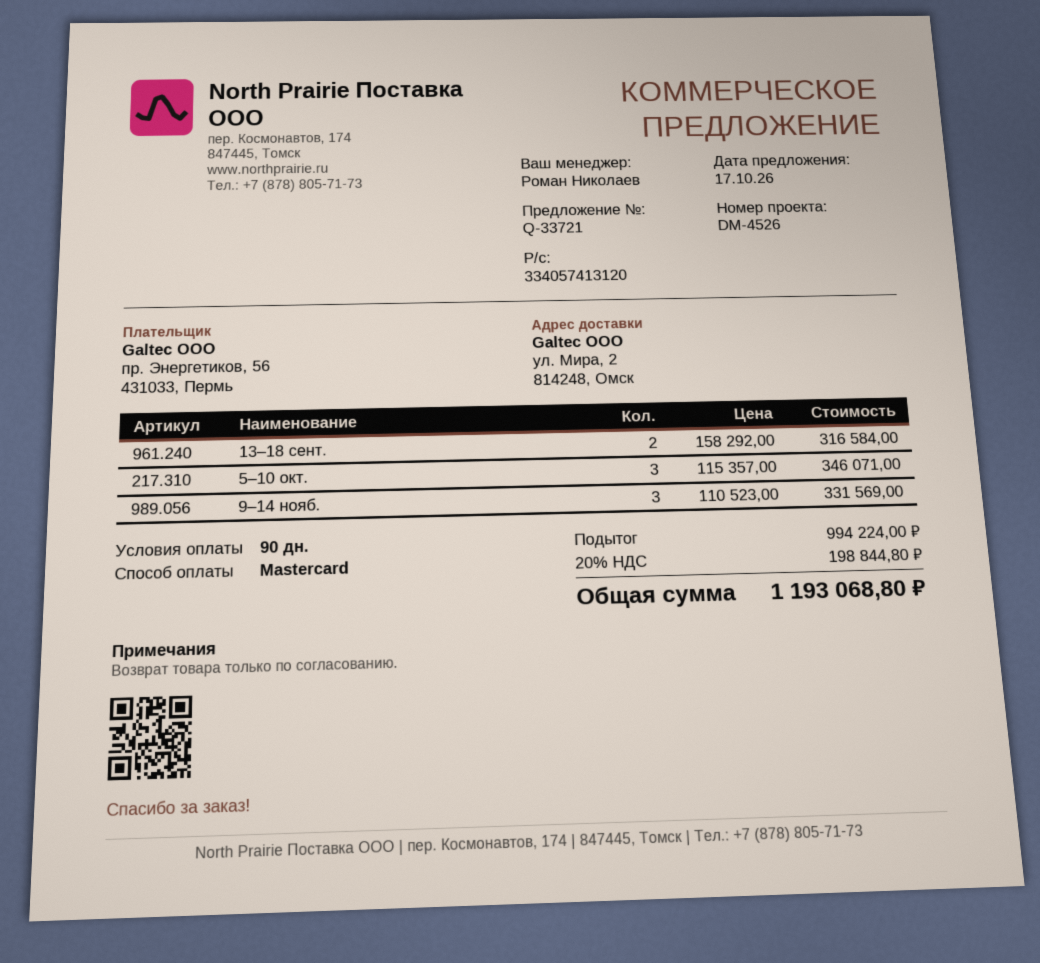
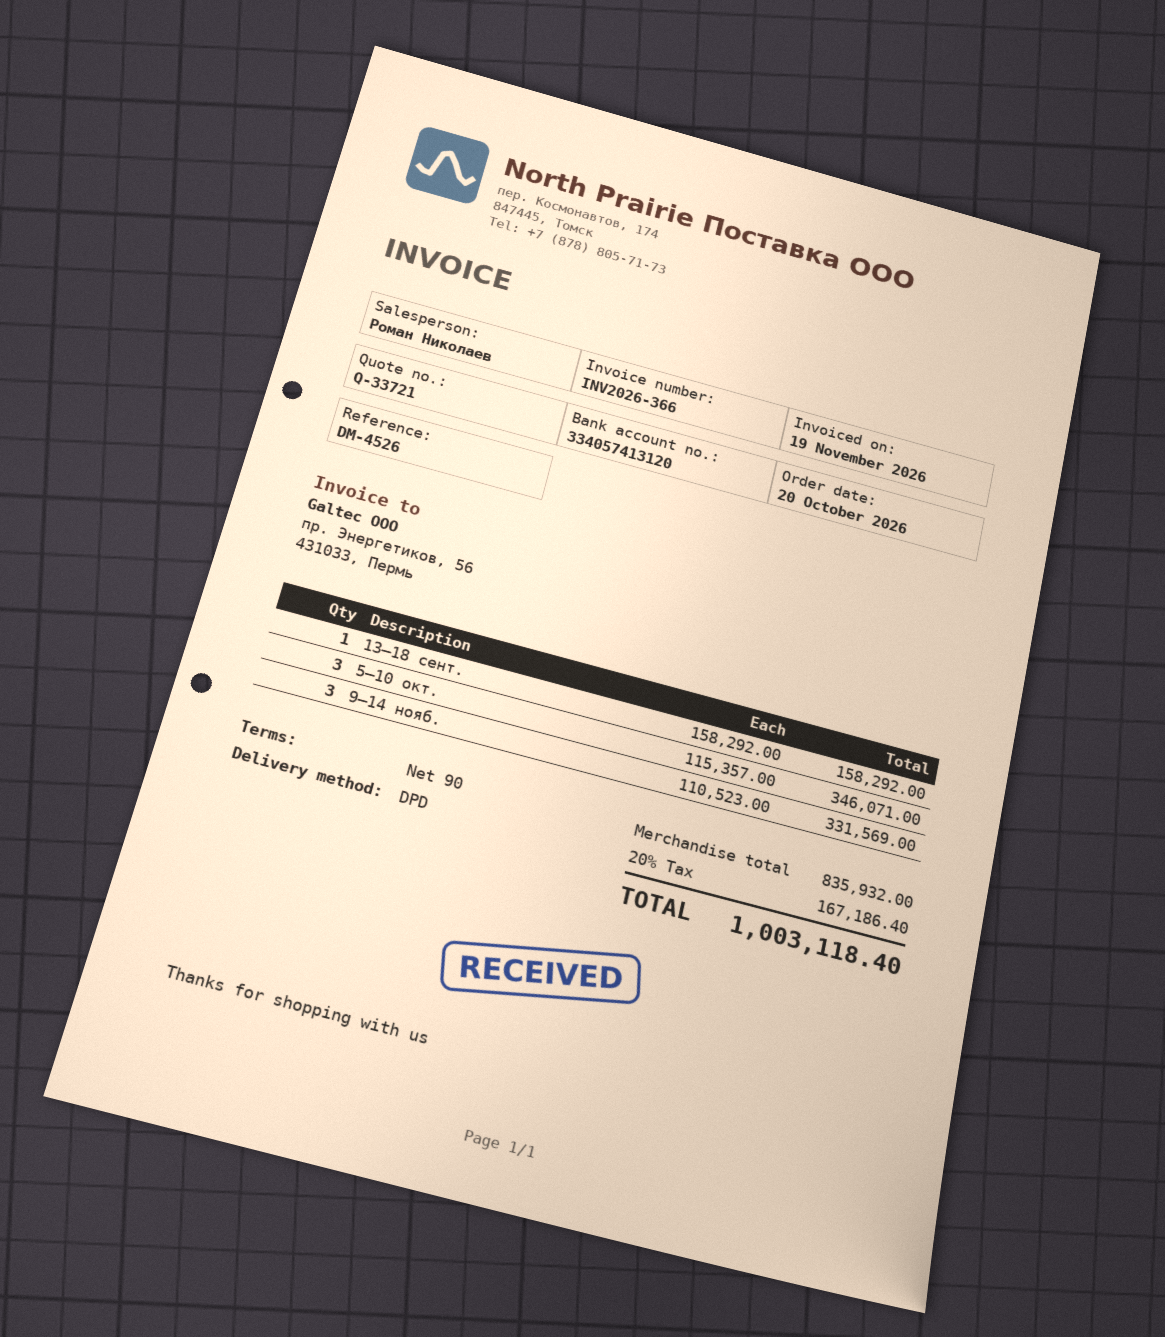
13–18 сент.: 2 x 158292.00 = 316584.00 -> 1 x 158292.00 = 158292.00
subtotal: 994224.00 -> 835932.00
tax: 20% = 198844.80 -> 20% = 167186.40
total: 1193068.80 -> 1003118.40

